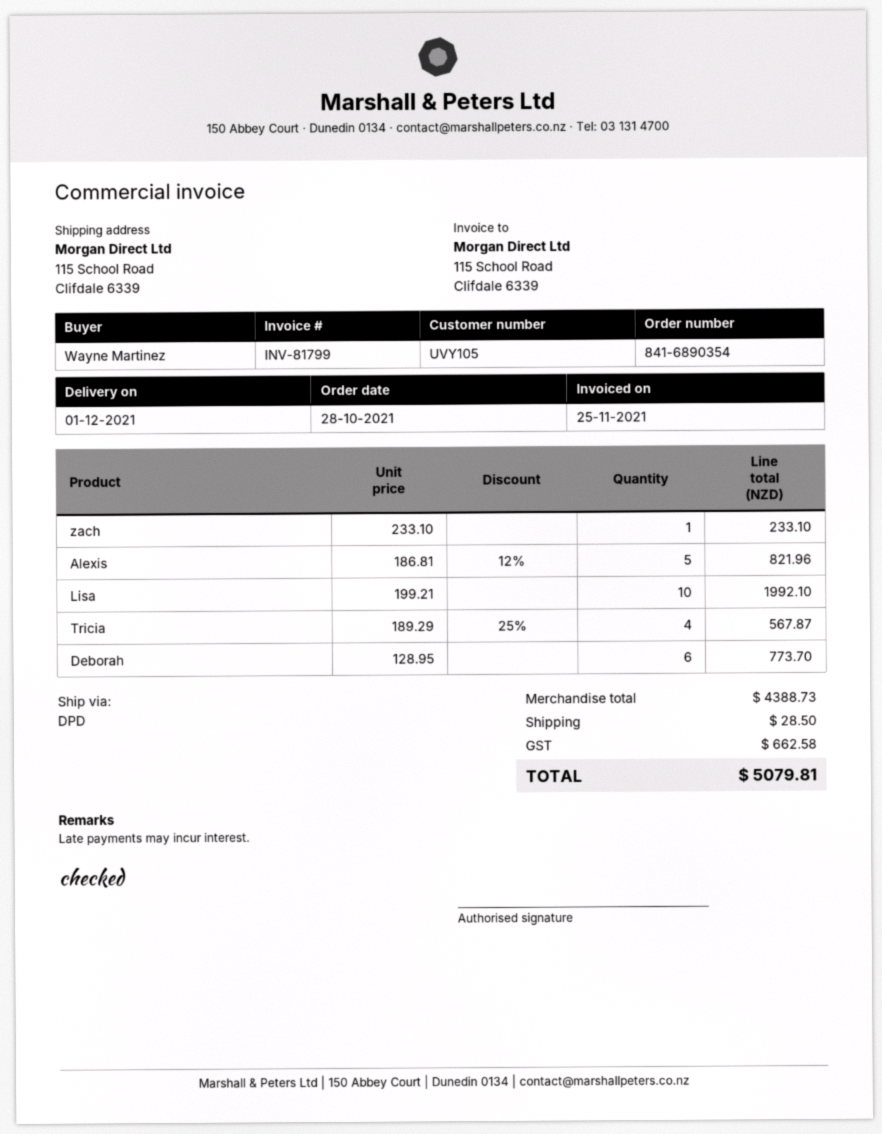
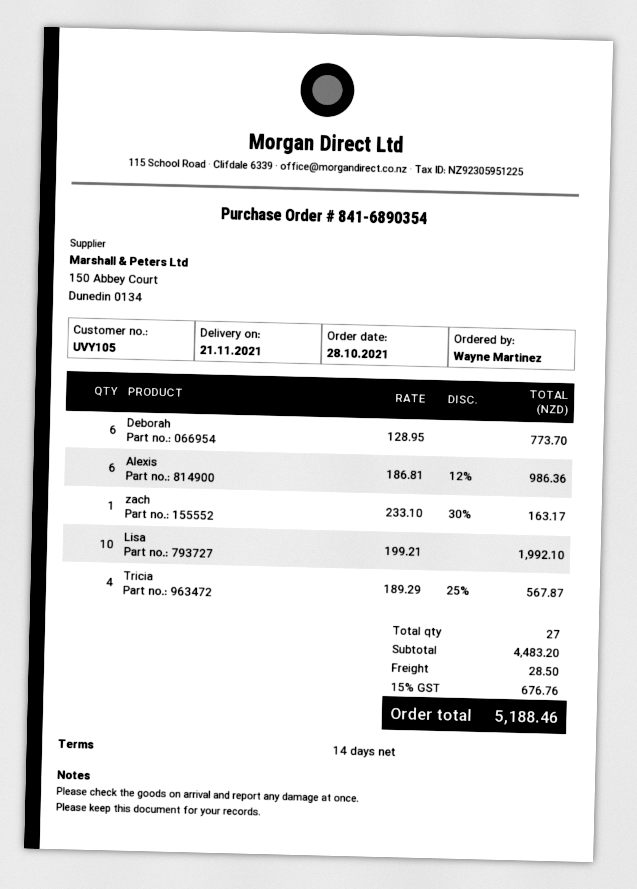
delivery date: 2021-12-01 -> 2021-11-21
zach: 1 x 233.10 = 233.10 -> 1 x 233.10 - 30% = 163.17
Alexis: 5 x 186.81 - 12% = 821.96 -> 6 x 186.81 - 12% = 986.36
subtotal: 4388.73 -> 4483.20
tax: 662.58 -> 676.76
total: 5079.81 -> 5188.46

